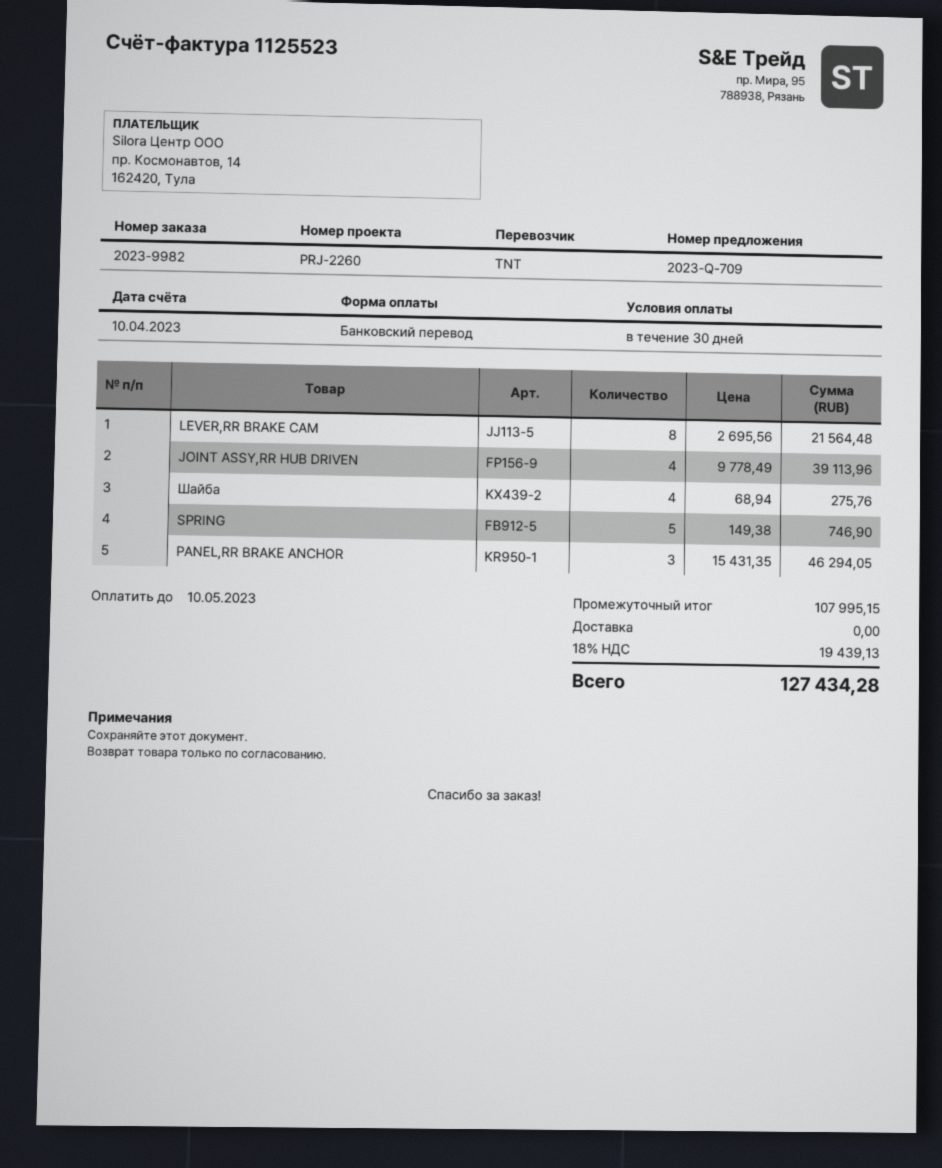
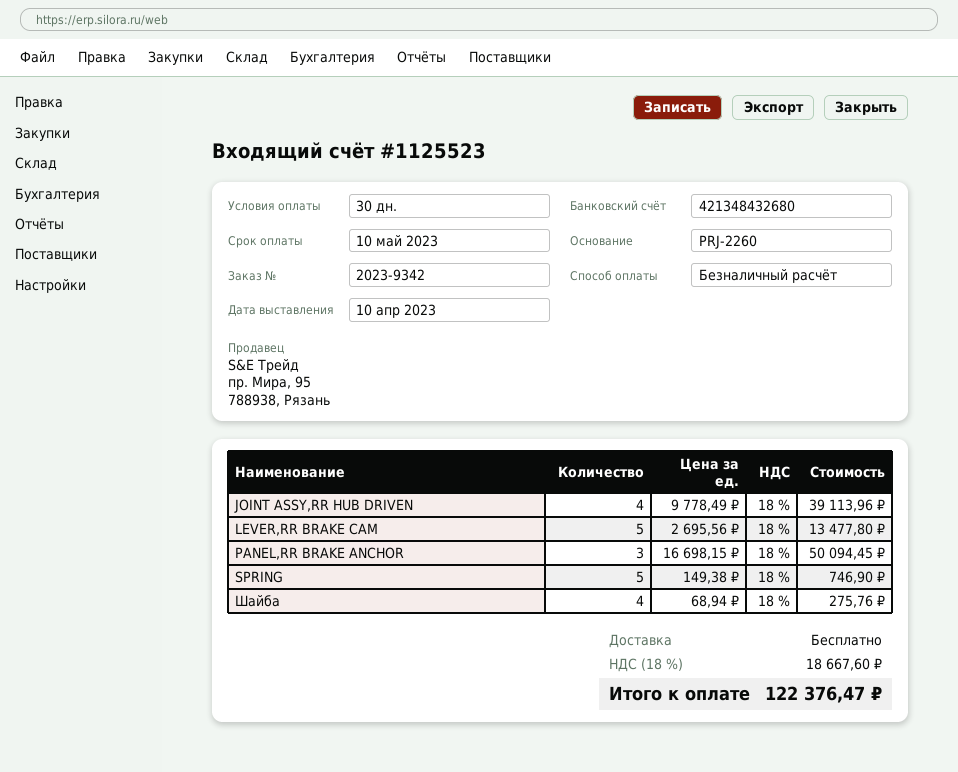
order number: 2023-9982 -> 2023-9342
LEVER,RR BRAKE CAM: 8 x 2695.56 = 21564.48 -> 5 x 2695.56 = 13477.80
PANEL,RR BRAKE ANCHOR: 3 x 15431.35 = 46294.05 -> 3 x 16698.15 = 50094.45
tax: 18% = 19439.13 -> 18% = 18667.60
total: 127434.28 -> 122376.47

